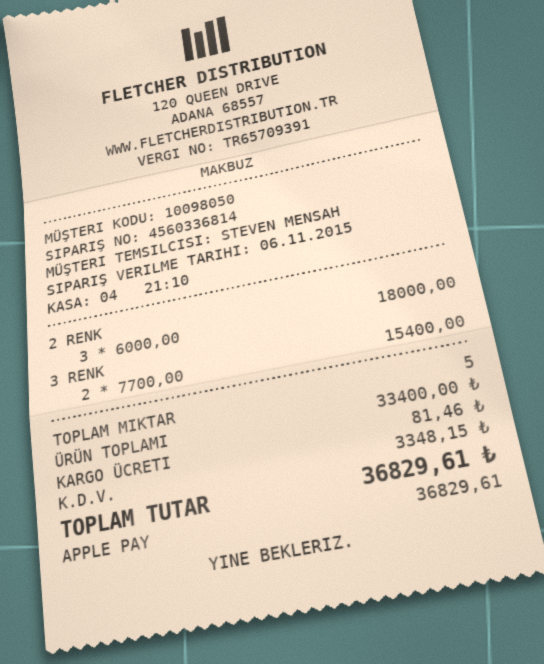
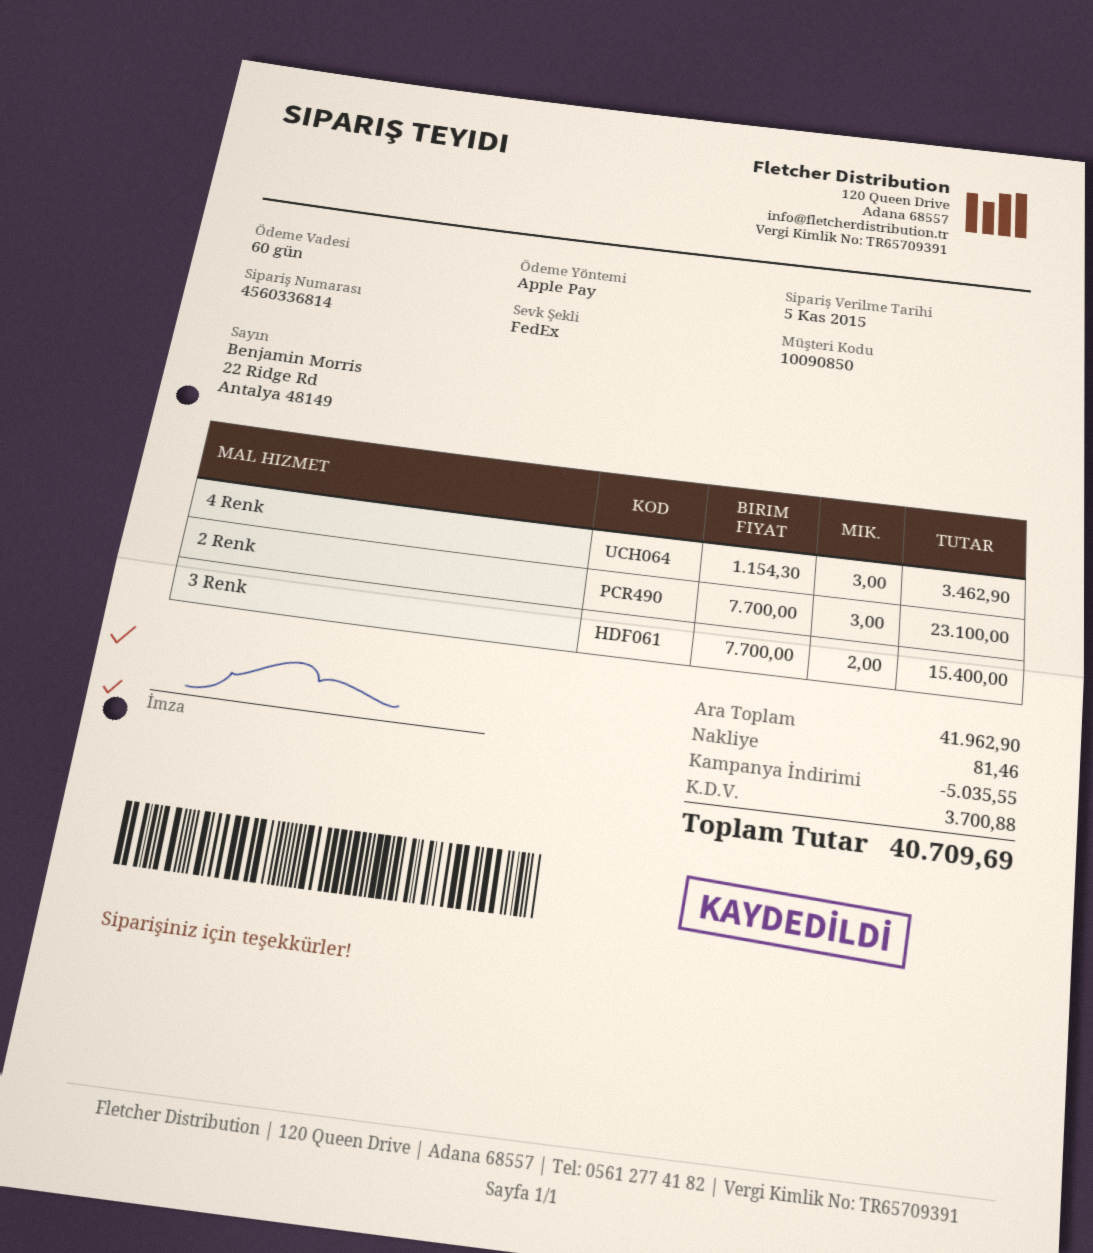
order date: 2015-11-06 -> 2015-11-05
customer number: 10098050 -> 10090850
2 RENK: 3 x 6000.00 = 18000.00 -> 3 x 7700.00 = 23100.00
4 Renk: none -> 3 x 1154.30 = 3462.90
subtotal: 33400.00 -> 41962.90
discount: none -> 5035.55
tax: 3348.15 -> 3700.88
total: 36829.61 -> 40709.69

